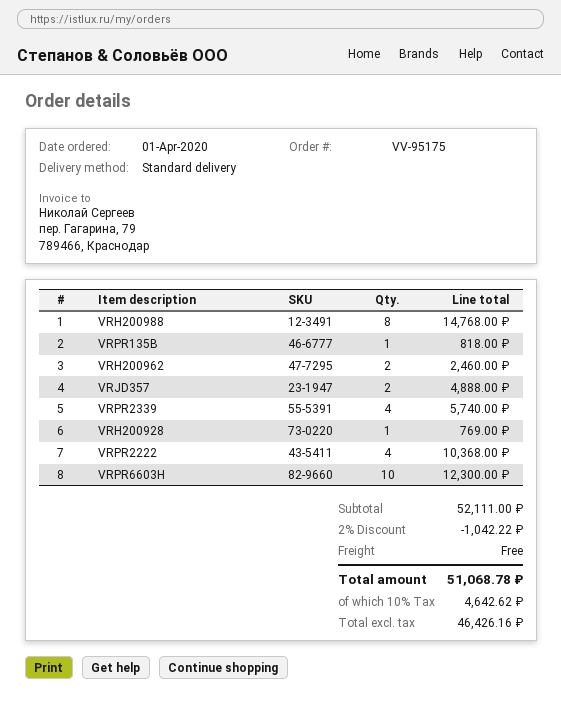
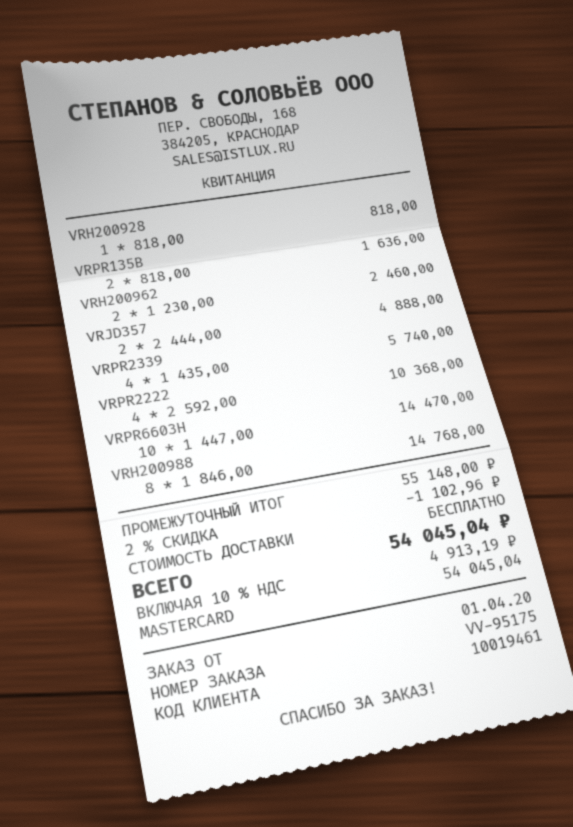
VRPR135B: 1 for 818.00 -> 2 for 1636.00
VRH200928: 1 for 769.00 -> 1 for 818.00
VRPR6603H: 10 for 12300.00 -> 10 for 14470.00
subtotal: 52111.00 -> 55148.00
discount: 2% = 1042.22 -> 2% = 1102.96
tax: 10% = 4642.62 -> 10% = 4913.19
total: 51068.78 -> 54045.04

